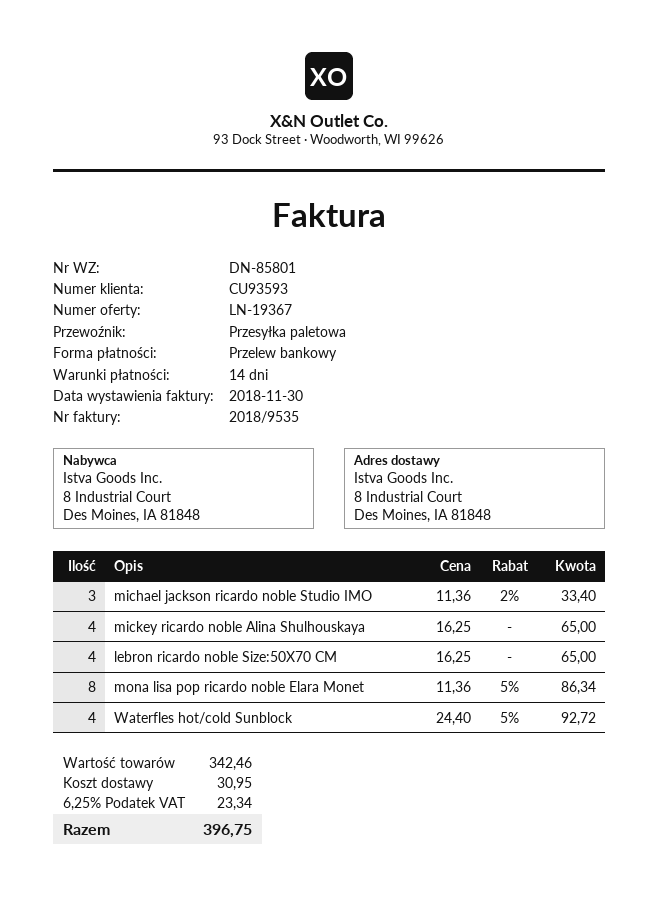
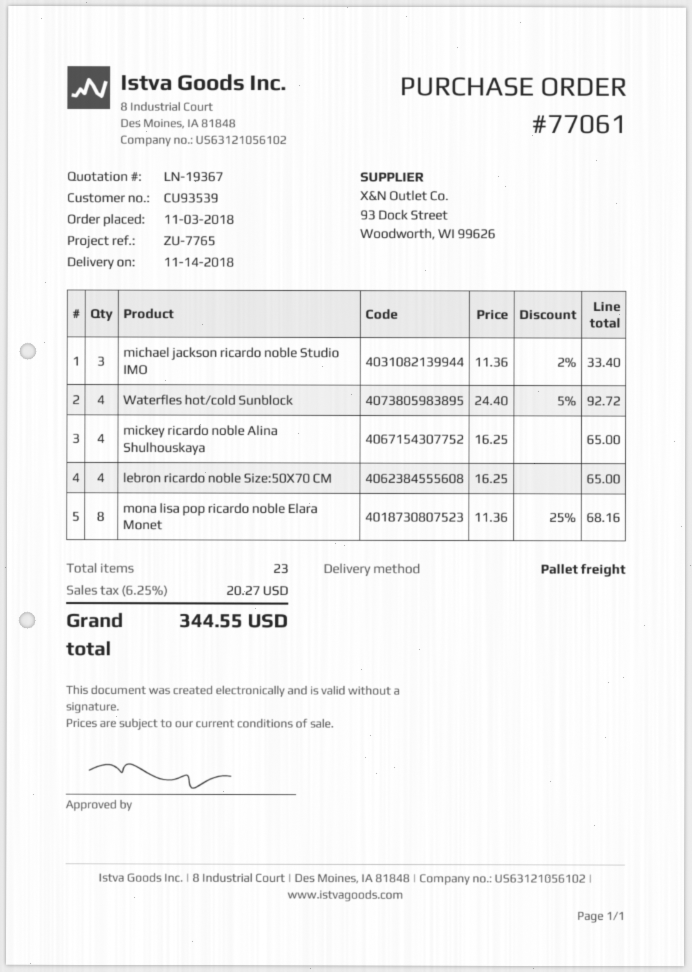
customer number: CU93593 -> CU93539
mona lisa pop ricardo noble Elara Monet: 8 x 11.36 - 5% = 86.34 -> 8 x 11.36 - 25% = 68.16
shipping: 30.95 -> none
tax: 6.25% = 23.34 -> 6.25% = 20.27
total: 396.75 -> 344.55

